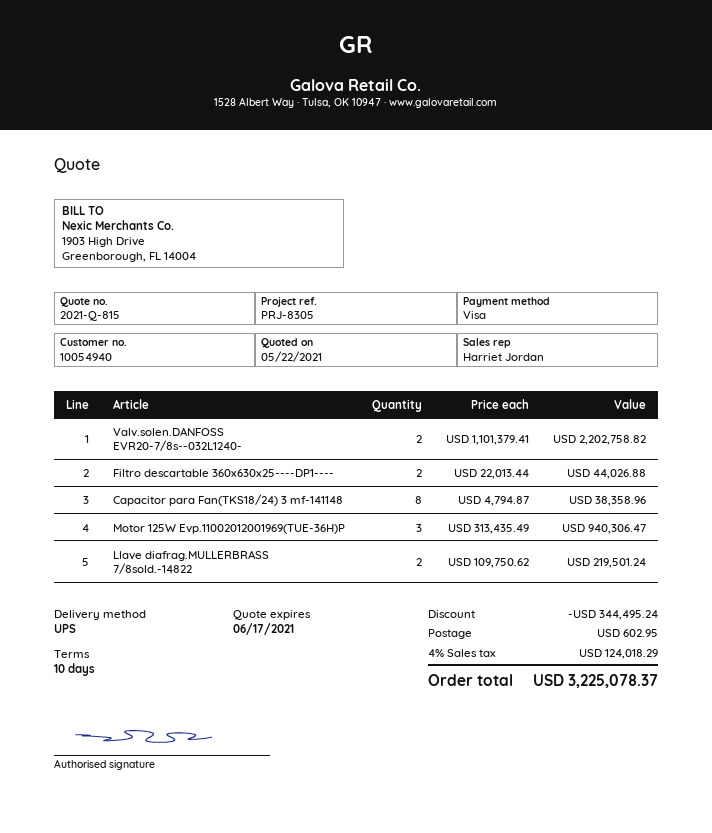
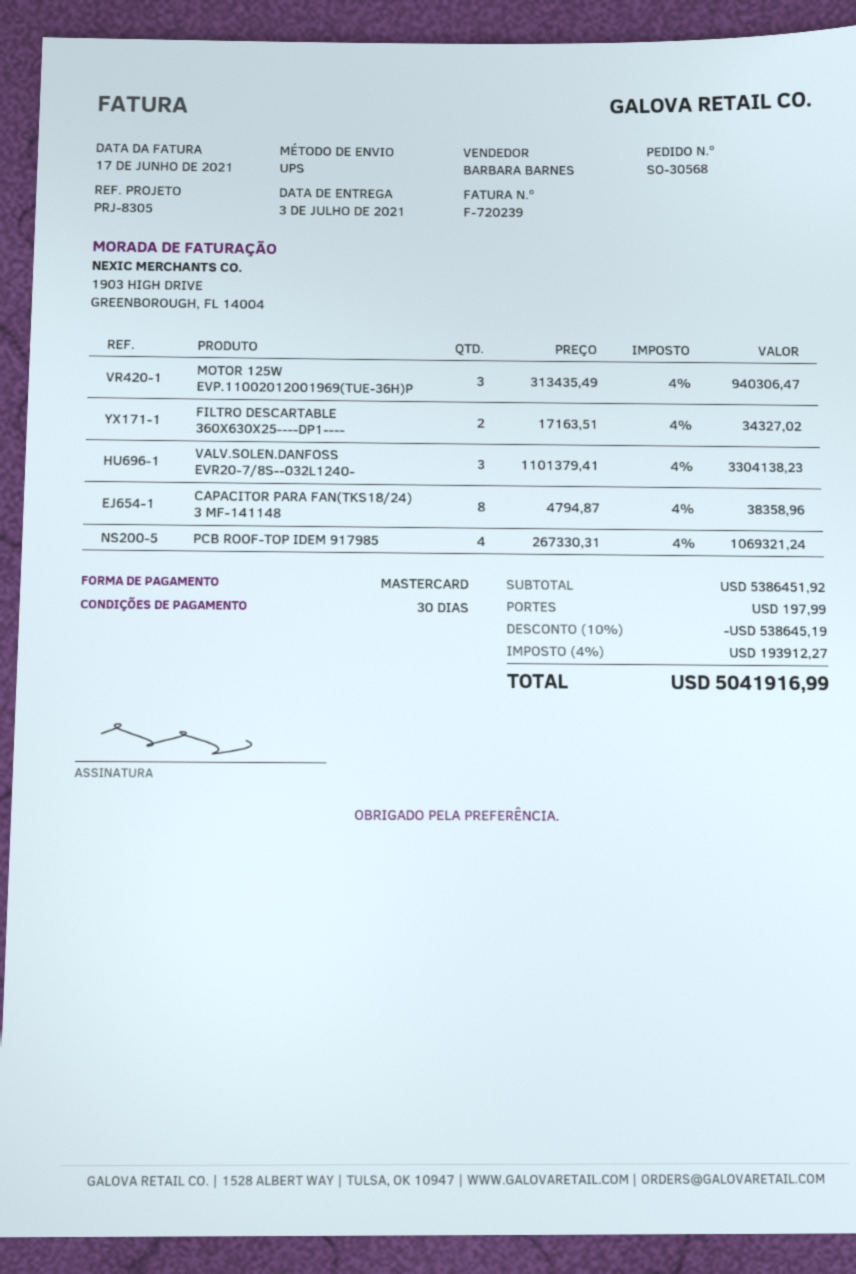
payment terms: 10 days -> 30 days
sales rep: Harriet Jordan -> BARBARA BARNES
payment method: Visa -> Mastercard
Valv.solen.DANFOSS EVR20-7/8s--032L1240-: 2 x 1101379.41 = 2202758.82 -> 3 x 1101379.41 = 3304138.23
Filtro descartable 360x630x25----DP1----: 2 x 22013.44 = 44026.88 -> 2 x 17163.51 = 34327.02
Llave diafrag.MULLERBRASS 7/8sold.-14822: 2 x 109750.62 = 219501.24 -> none
PCB ROOF-TOP IDEM 917985: none -> 4 x 267330.31 = 1069321.24
discount: 344495.24 -> 538645.19
shipping: 602.95 -> 197.99
tax: 4% = 124018.29 -> 4% = 193912.27
total: 3225078.37 -> 5041916.99

